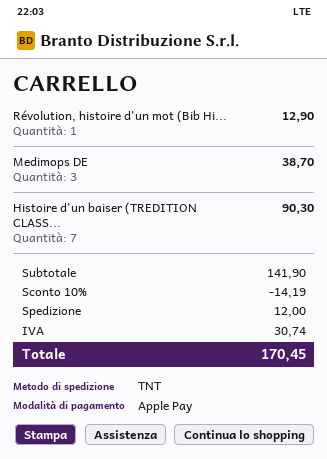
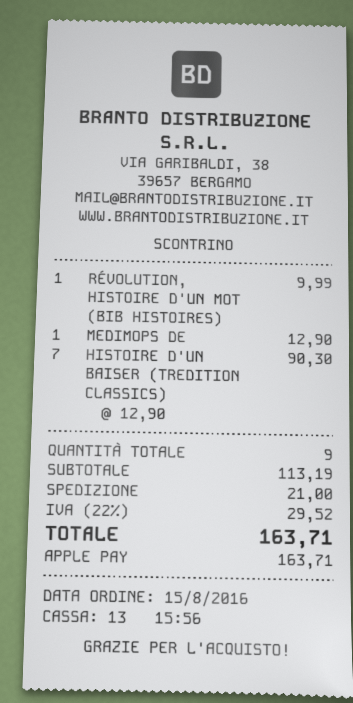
Révolution, histoire d'un mot (Bib Hi...: 1 for 12.90 -> 1 for 9.99
Medimops DE: 3 for 38.70 -> 1 for 12.90
subtotal: 141.90 -> 113.19
discount: 10% = 14.19 -> none
shipping: 12.00 -> 21.00
tax: 30.74 -> 29.52
total: 170.45 -> 163.71

